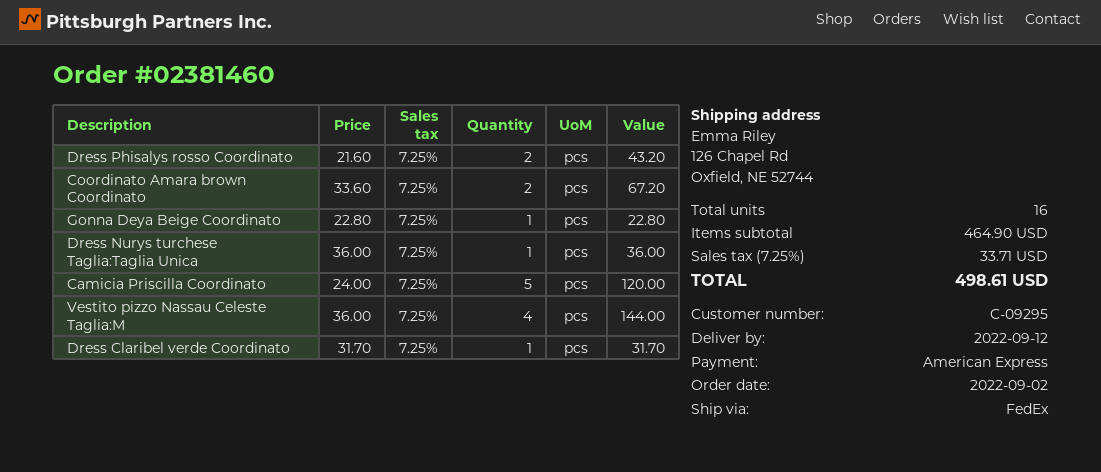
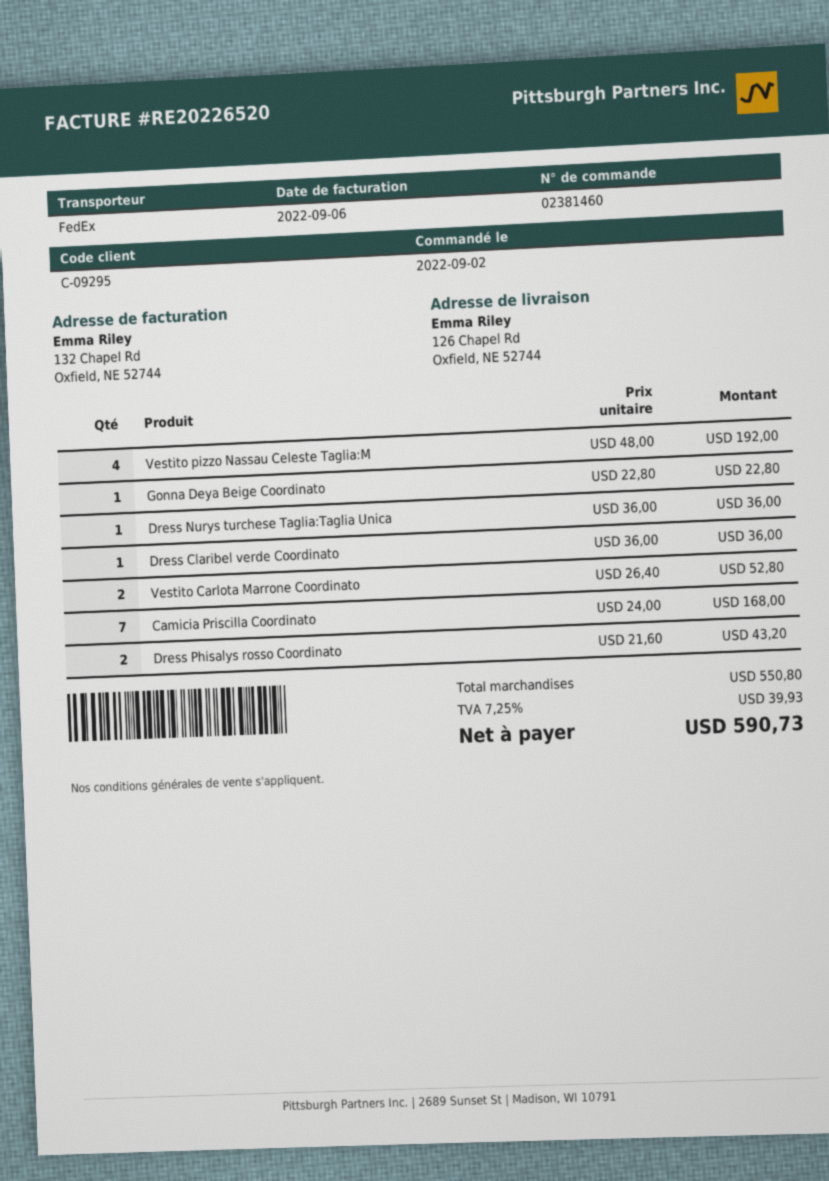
Coordinato Amara brown Coordinato: 2 x 33.60 = 67.20 -> none
Camicia Priscilla Coordinato: 5 x 24.00 = 120.00 -> 7 x 24.00 = 168.00
Vestito pizzo Nassau Celeste Taglia:M: 4 x 36.00 = 144.00 -> 4 x 48.00 = 192.00
Dress Claribel verde Coordinato: 1 x 31.70 = 31.70 -> 1 x 36.00 = 36.00
Vestito Carlota Marrone Coordinato: none -> 2 x 26.40 = 52.80
subtotal: 464.90 -> 550.80
tax: 7.25% = 33.71 -> 7.25% = 39.93
total: 498.61 -> 590.73

